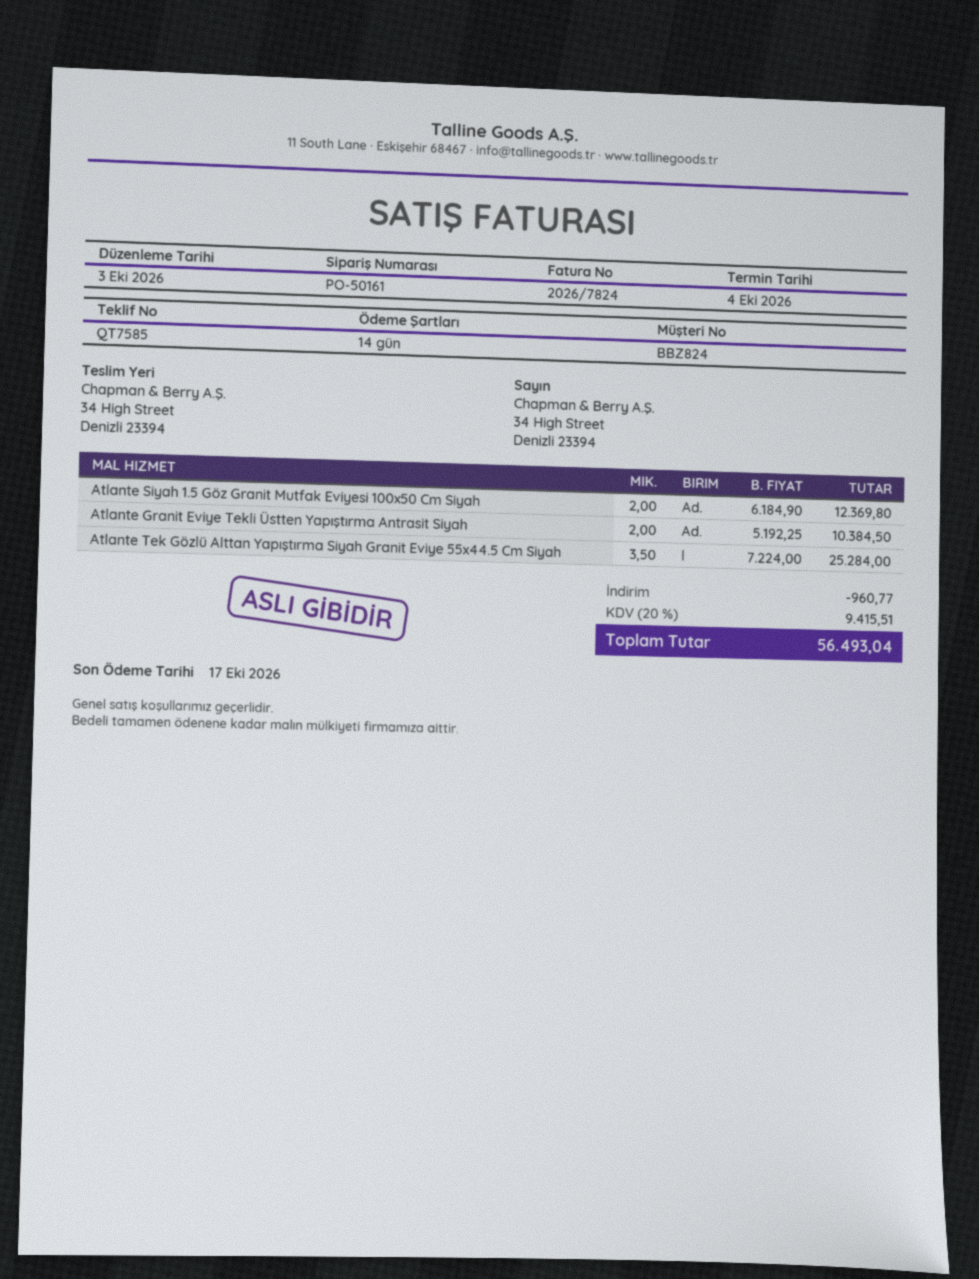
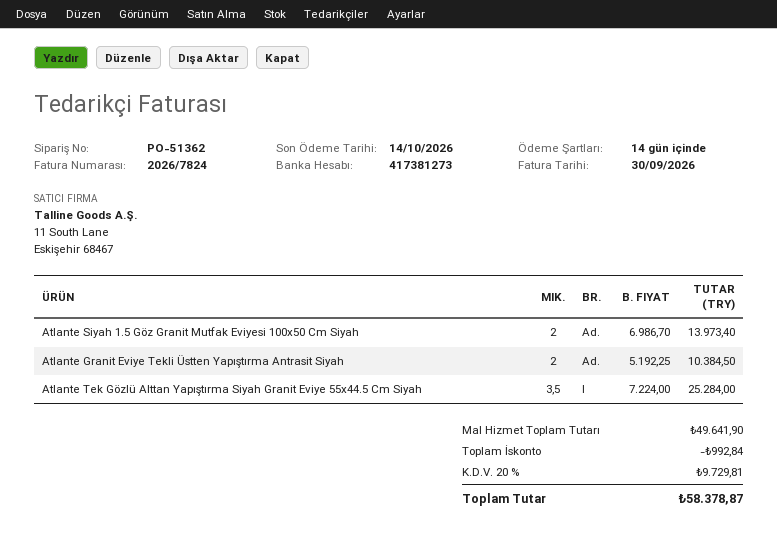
order number: PO-50161 -> PO-51362
invoice date: 2026-10-03 -> 2026-09-30
due date: 2026-10-17 -> 2026-10-14
Atlante Siyah 1.5 Göz Granit Mutfak Eviyesi 100x50 Cm Siyah: 2 x 6184.90 = 12369.80 -> 2 x 6986.70 = 13973.40
discount: 960.77 -> 992.84
tax: 20% = 9415.51 -> 20% = 9729.81
total: 56493.04 -> 58378.87

